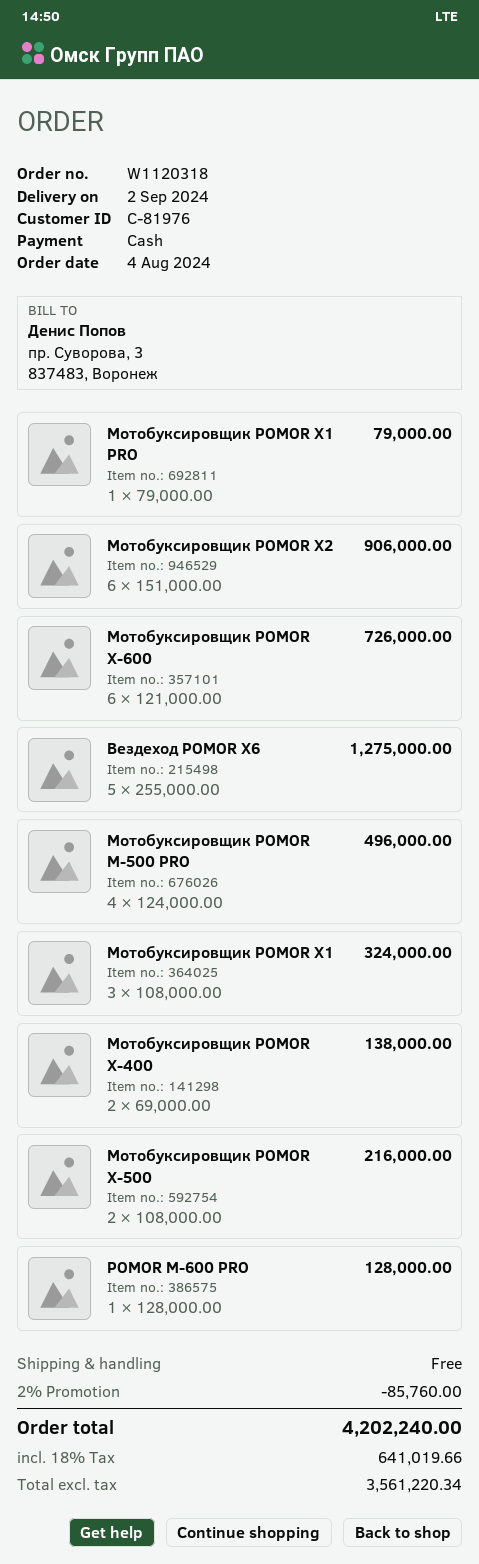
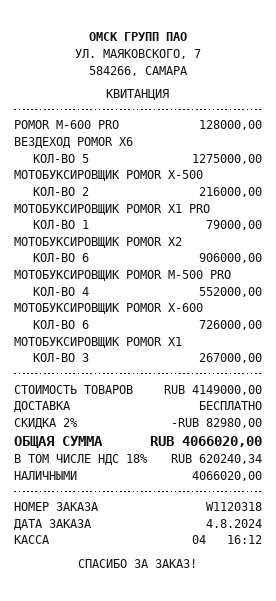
Мотобуксировщик POMOR М-500 PRO: 4 for 496000.00 -> 4 for 552000.00
Мотобуксировщик POMOR Х1: 3 for 324000.00 -> 3 for 267000.00
Мотобуксировщик POMOR Х-400: 2 for 138000.00 -> none
discount: 2% = 85760.00 -> 2% = 82980.00
tax: 18% = 641019.66 -> 18% = 620240.34
total: 4202240.00 -> 4066020.00

